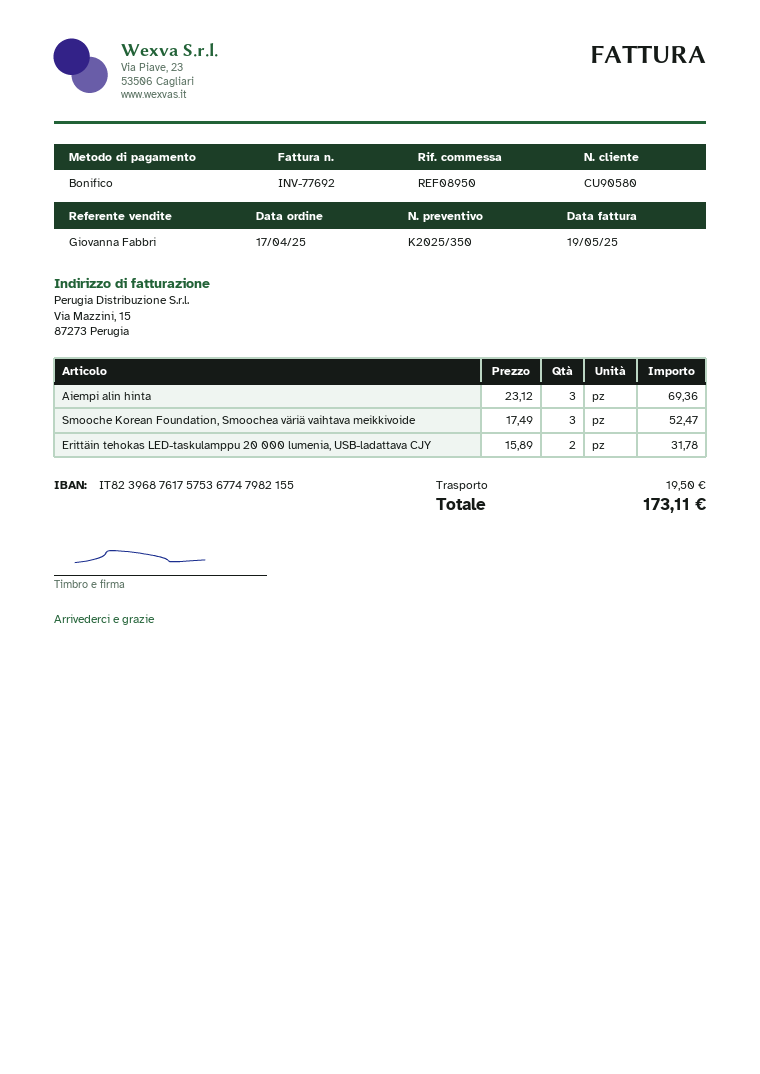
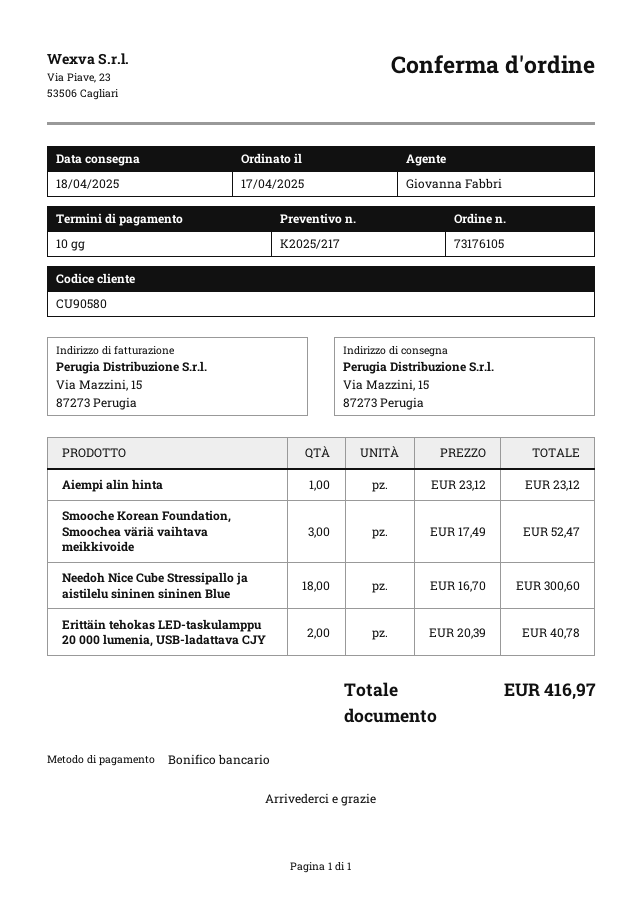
quote number: K2025/350 -> K2025/217
Aiempi alin hinta: 3 x 23.12 = 69.36 -> 1 x 23.12 = 23.12
Erittäin tehokas LED-taskulamppu 20 000 lumenia, USB-ladattava CJY: 2 x 15.89 = 31.78 -> 2 x 20.39 = 40.78
Needoh Nice Cube Stressipallo ja aistilelu sininen sininen Blue: none -> 18 x 16.70 = 300.60
shipping: 19.50 -> none
total: 173.11 -> 416.97

